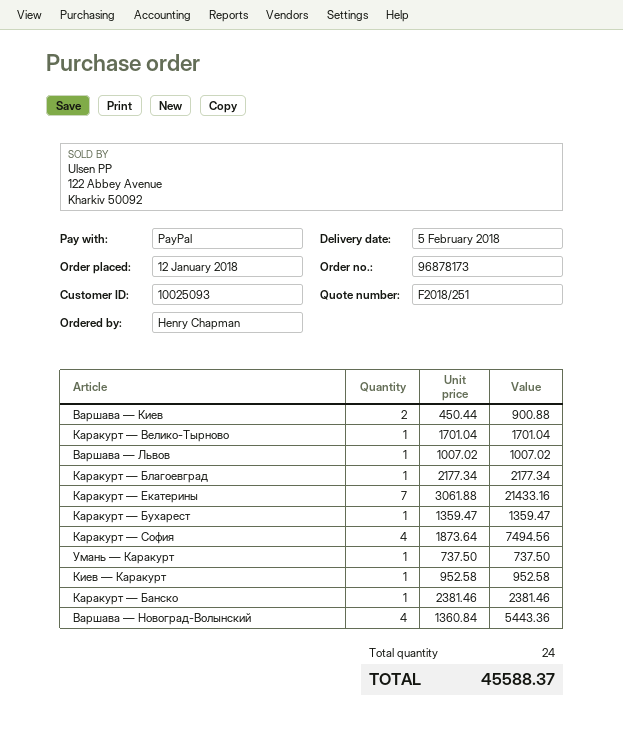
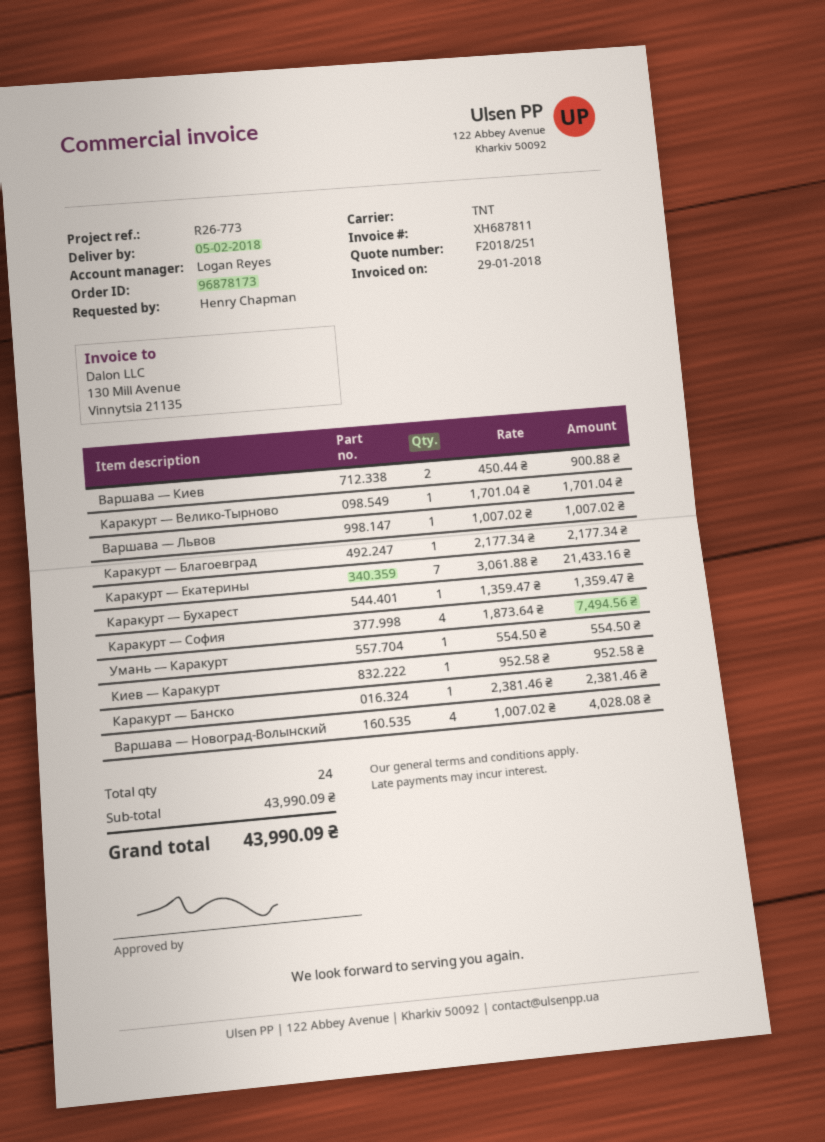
Умань — Каракурт: 1 x 737.50 = 737.50 -> 1 x 554.50 = 554.50
Варшава — Новоград-Волынский: 4 x 1360.84 = 5443.36 -> 4 x 1007.02 = 4028.08
total: 45588.37 -> 43990.09

